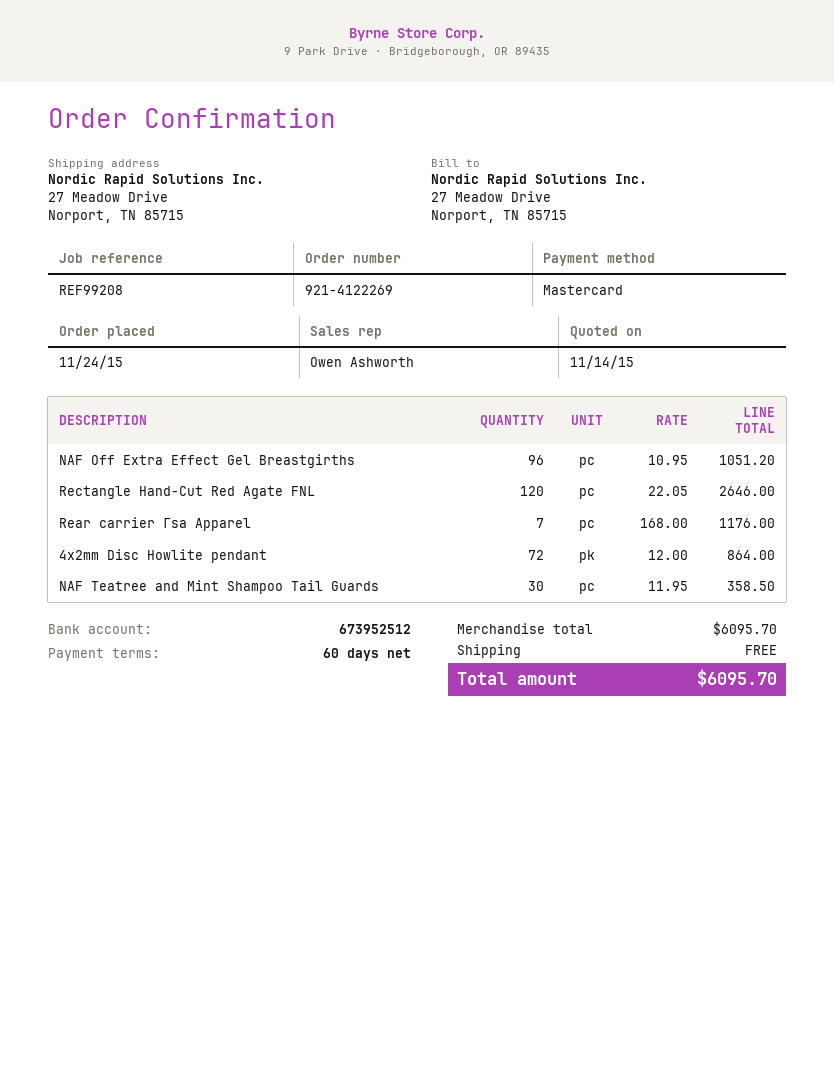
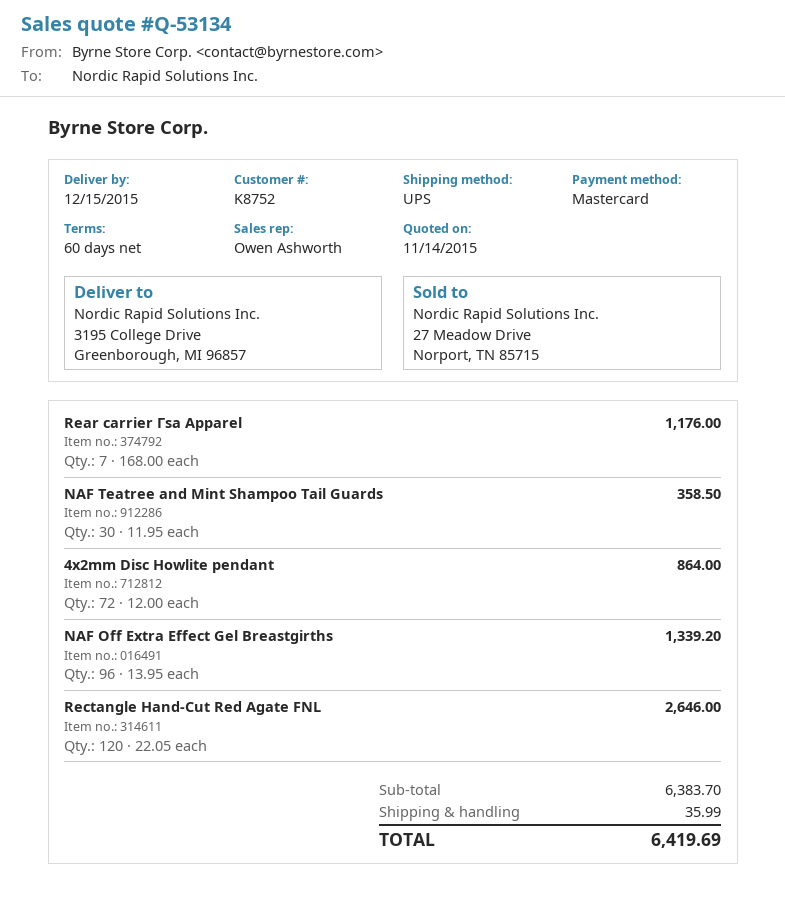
ship to: 27 Meadow Drive, Norport, TN 85715 -> 3195 College Drive, Greenborough, MI 96857
NAF Off Extra Effect Gel Breastgirths: 96 x 10.95 = 1051.20 -> 96 x 13.95 = 1339.20
subtotal: 6095.70 -> 6383.70
shipping: 0.00 -> 35.99
total: 6095.70 -> 6419.69

